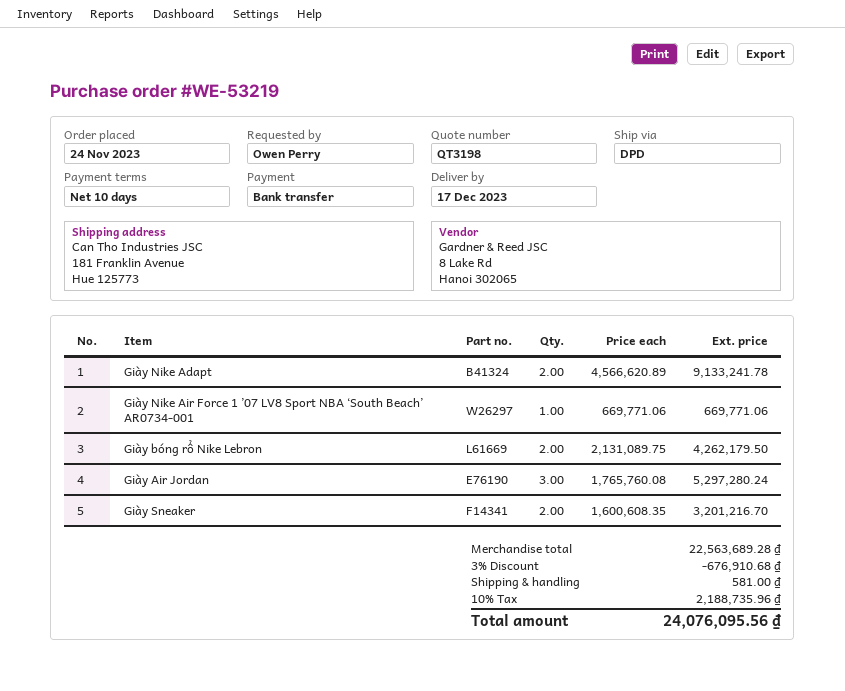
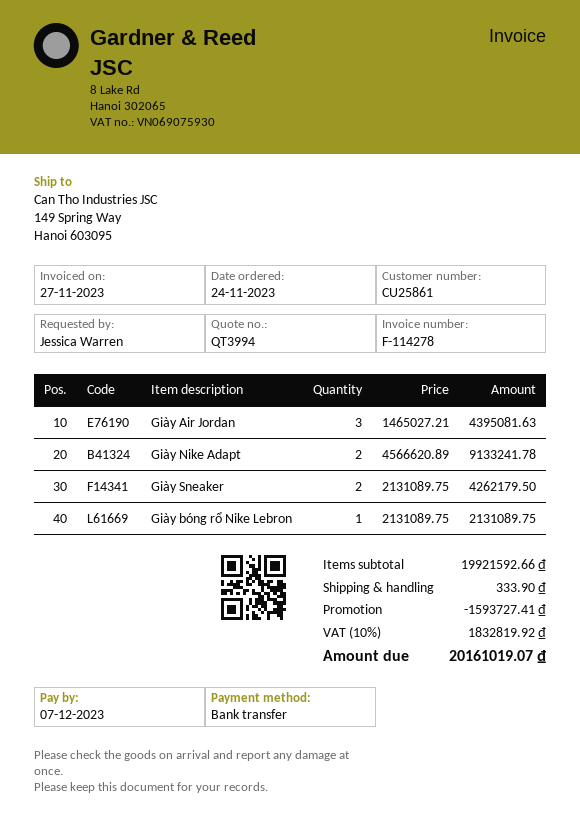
quote number: QT3198 -> QT3994
ordered by: Owen Perry -> Jessica Warren
ship to: 181 Franklin Avenue, Hue 125773 -> 149 Spring Way, Hanoi 603095
Giày Nike Air Force 1 ’07 LV8 Sport NBA ‘South Beach’ AR0734-001: 1 x 669771.06 = 669771.06 -> none
Giày bóng rổ Nike Lebron: 2 x 2131089.75 = 4262179.50 -> 1 x 2131089.75 = 2131089.75
Giày Air Jordan: 3 x 1765760.08 = 5297280.24 -> 3 x 1465027.21 = 4395081.63
Giày Sneaker: 2 x 1600608.35 = 3201216.70 -> 2 x 2131089.75 = 4262179.50
subtotal: 22563689.28 -> 19921592.66
discount: 676910.68 -> 1593727.41
shipping: 581.00 -> 333.90
tax: 10% = 2188735.96 -> 10% = 1832819.92
total: 24076095.56 -> 20161019.07

